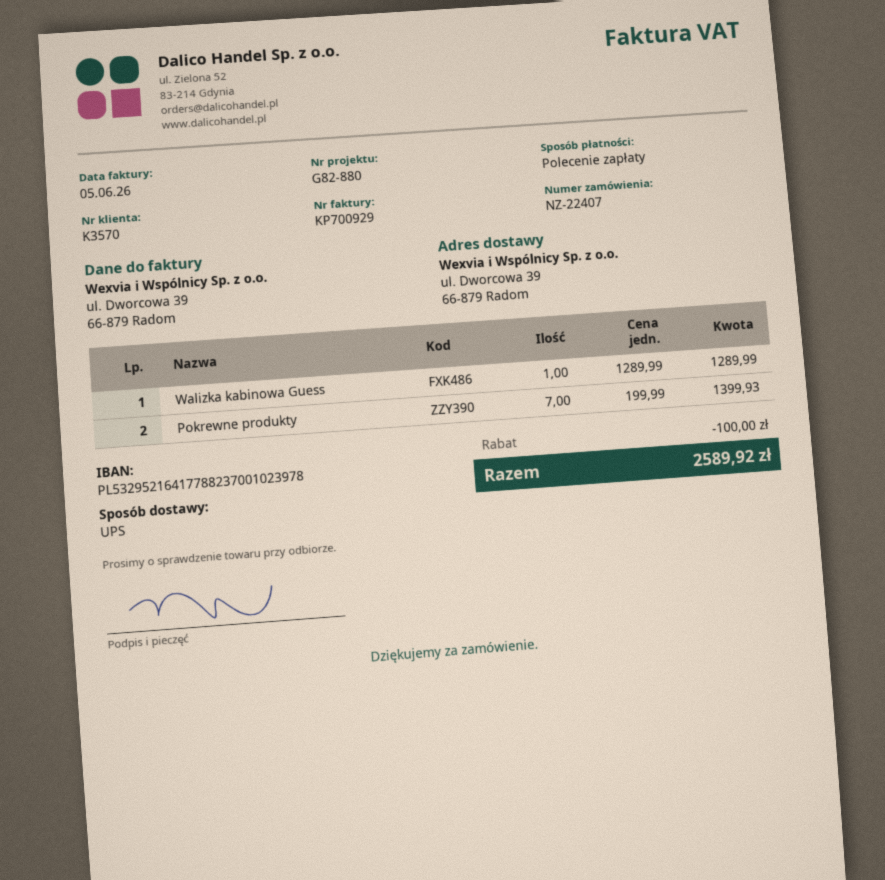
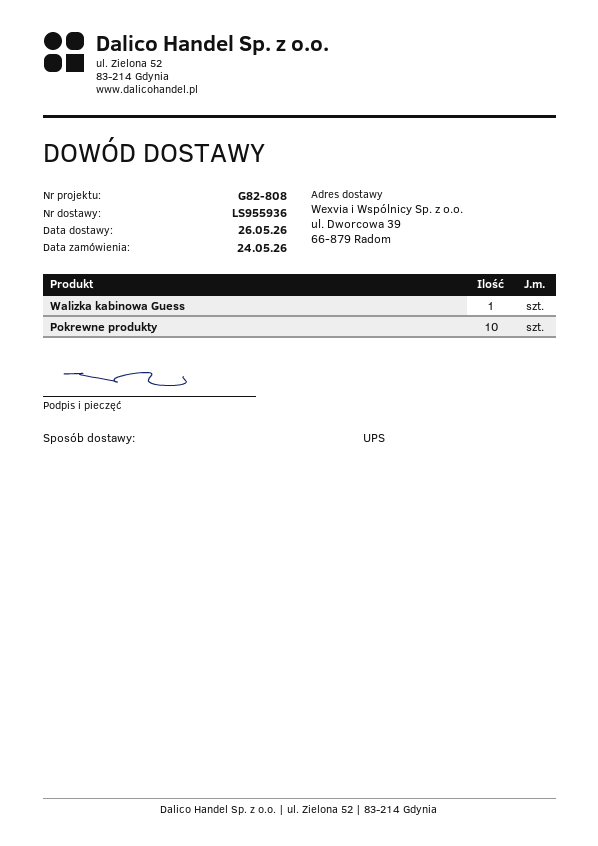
reference: G82-880 -> G82-808
Pokrewne produkty: 7 -> 10

